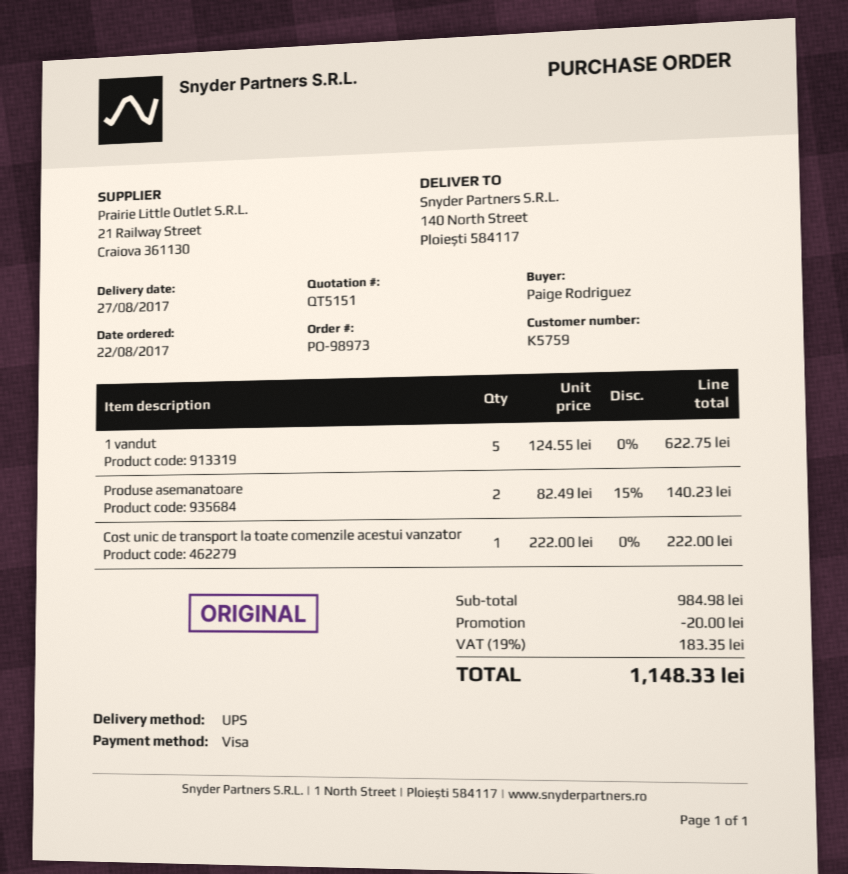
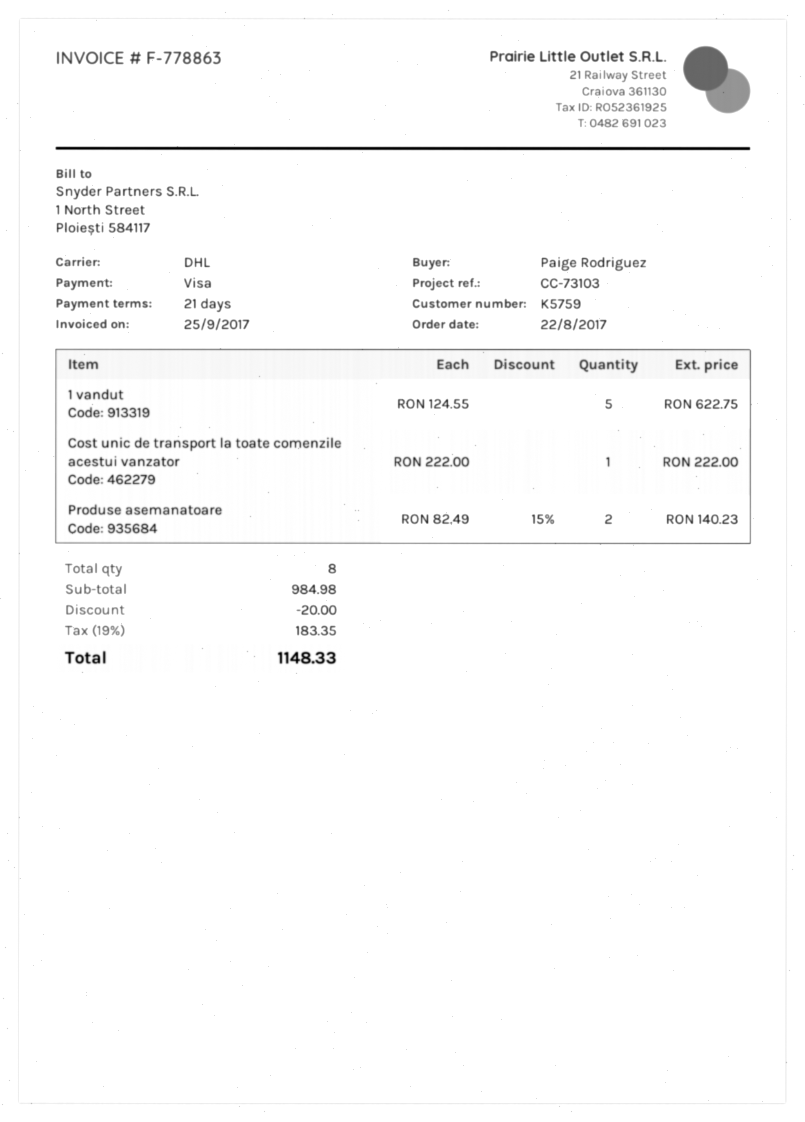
shipping method: UPS -> DHL

